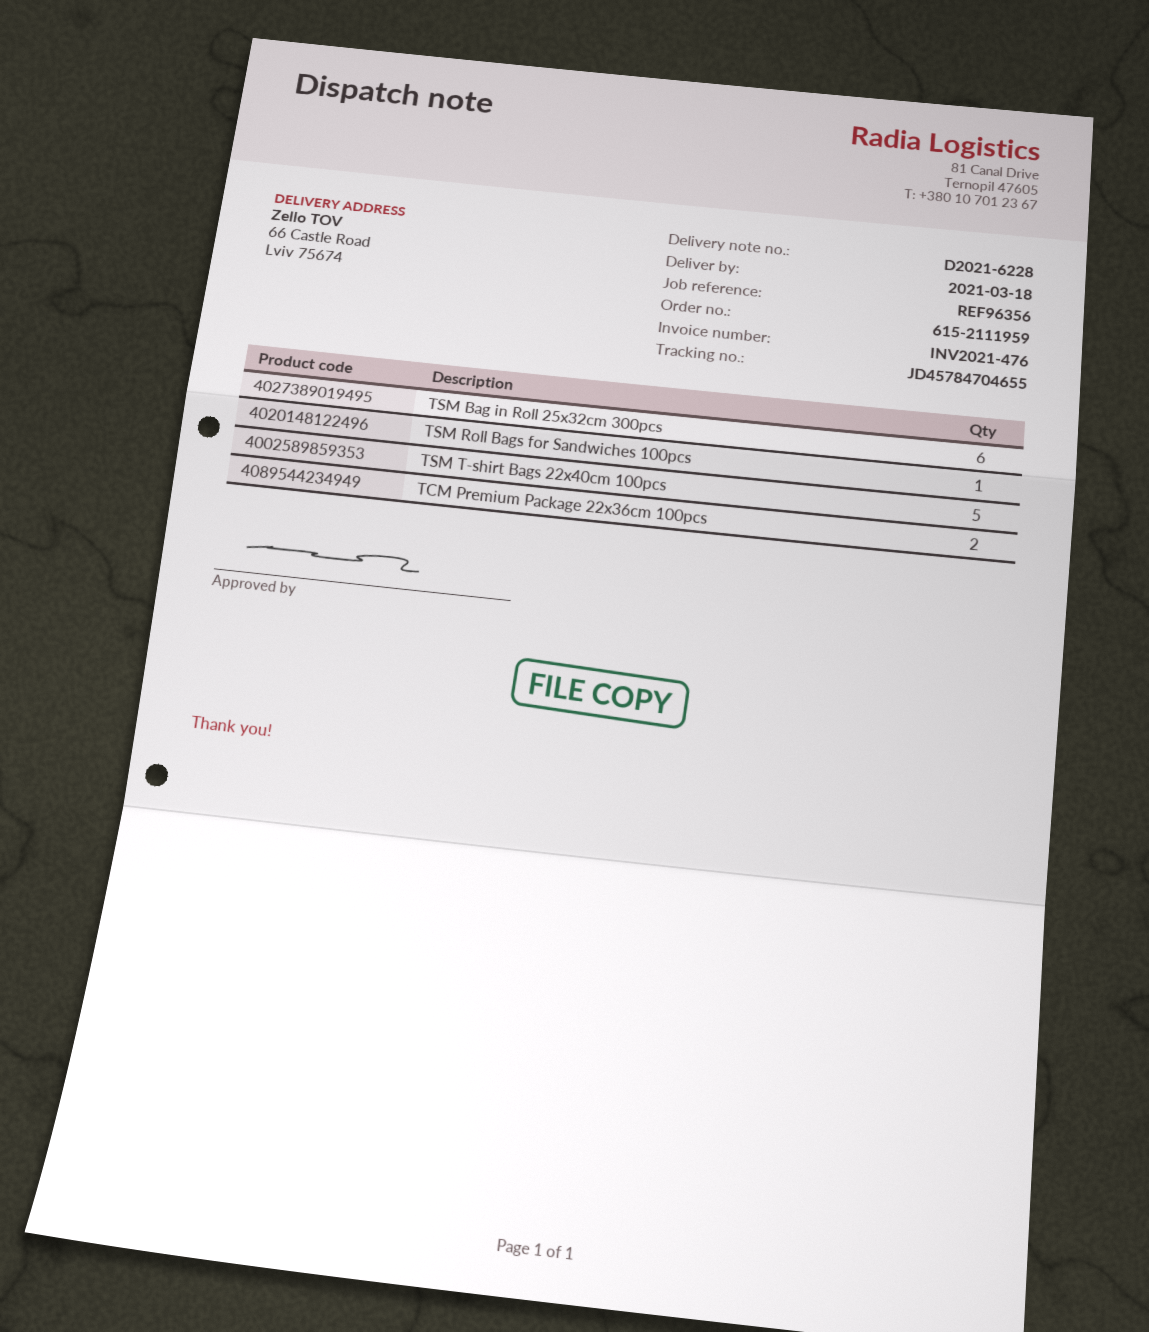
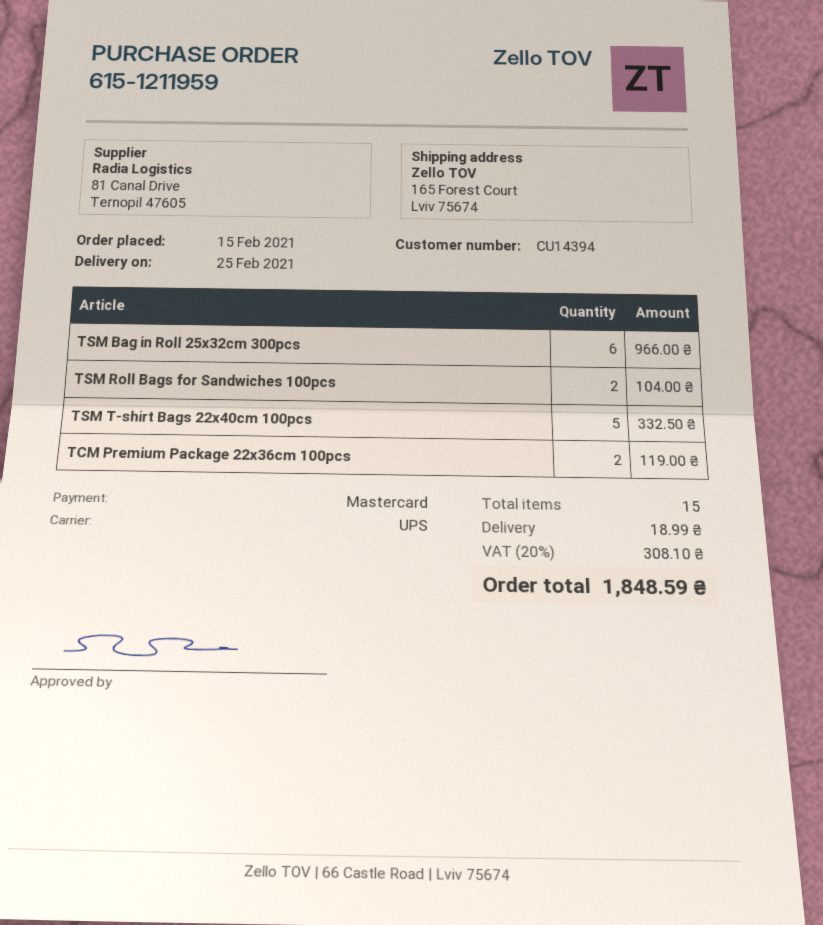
order number: 615-2111959 -> 615-1211959
delivery date: 2021-03-18 -> 2021-02-25
ship to: 66 Castle Road, Lviv 75674 -> 165 Forest Court, Lviv 75674
TSM Roll Bags for Sandwiches 100pcs: 1 -> 2

